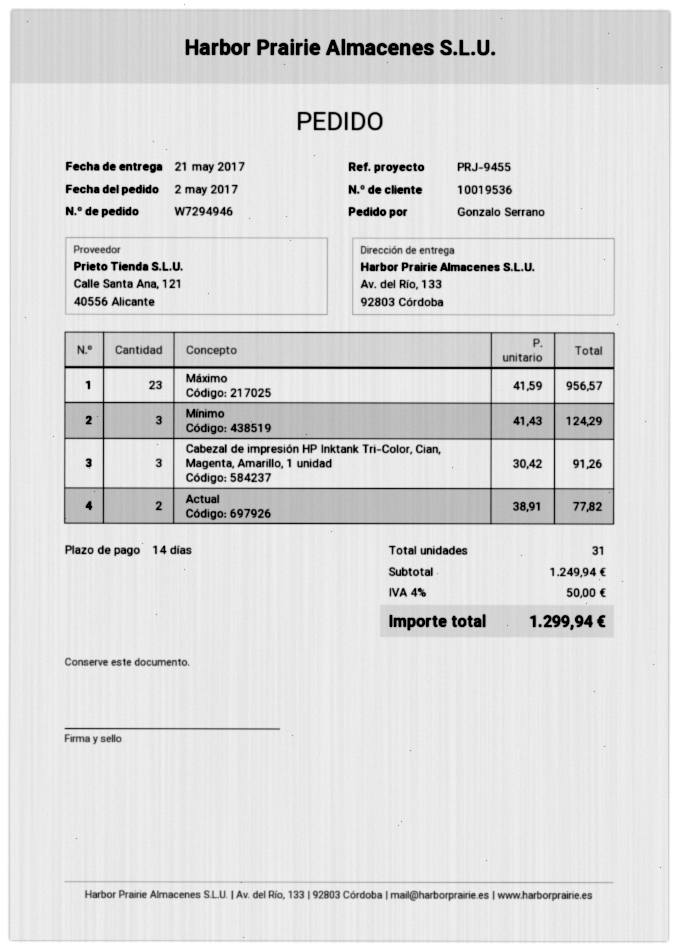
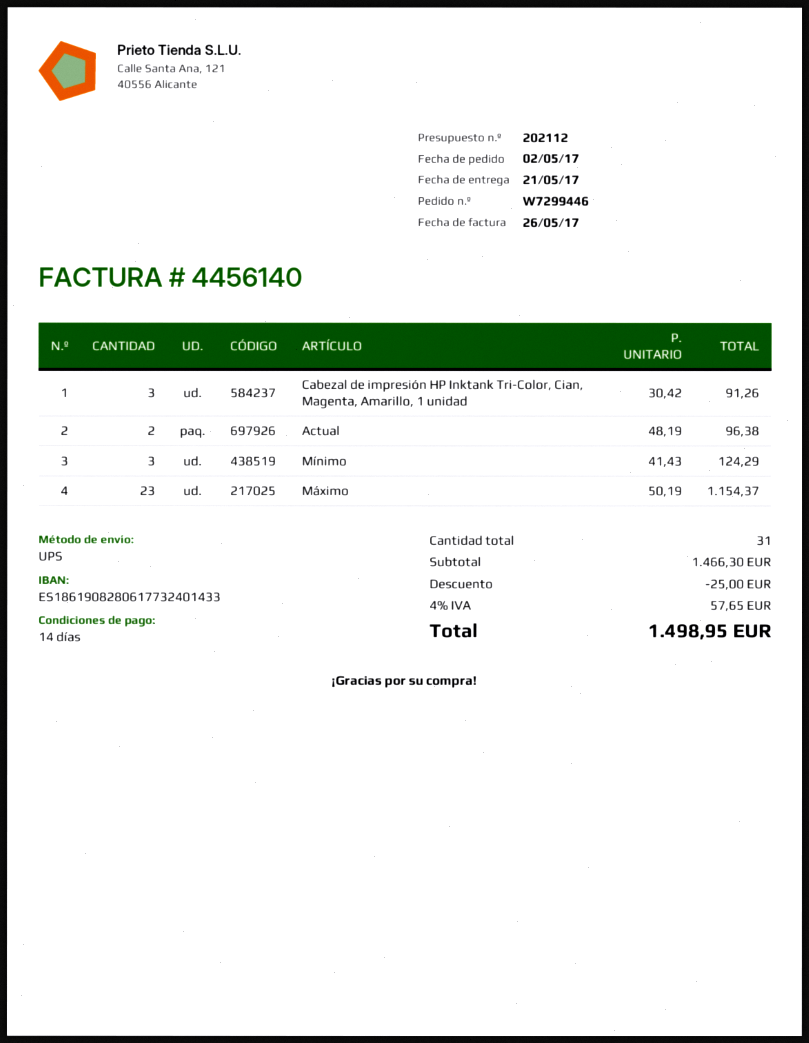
order number: W7294946 -> W7299446
Máximo: 23 x 41.59 = 956.57 -> 23 x 50.19 = 1154.37
Actual: 2 x 38.91 = 77.82 -> 2 x 48.19 = 96.38
subtotal: 1249.94 -> 1466.30
discount: none -> 25.00
tax: 4% = 50.00 -> 4% = 57.65
total: 1299.94 -> 1498.95

